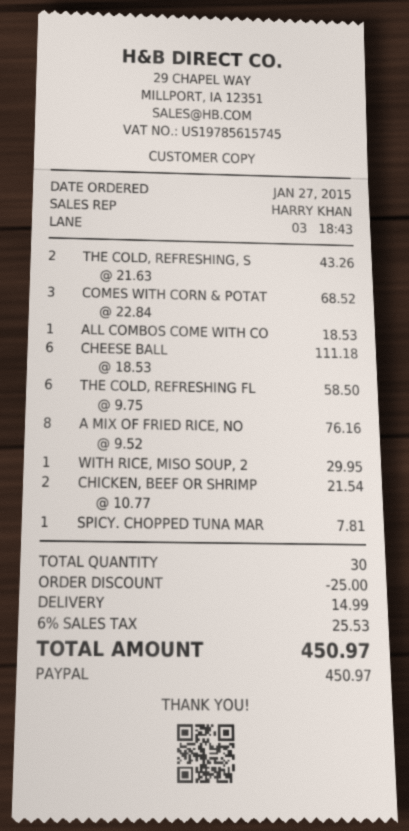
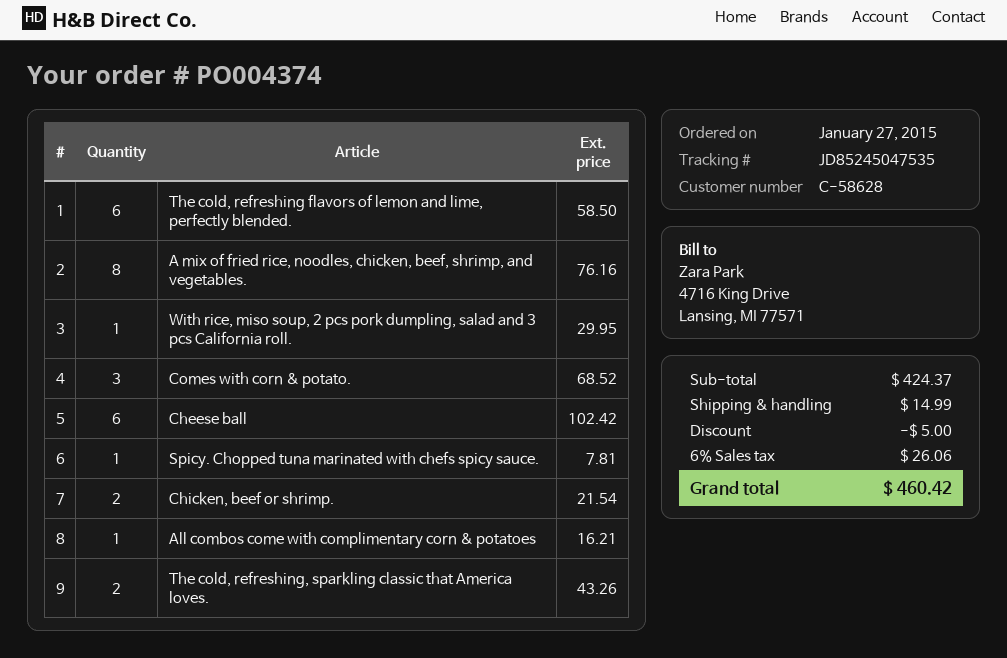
ALL COMBOS COME WITH CO: 1 for 18.53 -> 1 for 16.21
CHEESE BALL: 6 for 111.18 -> 6 for 102.42
discount: 25.00 -> 5.00
tax: 6% = 25.53 -> 6% = 26.06
total: 450.97 -> 460.42

